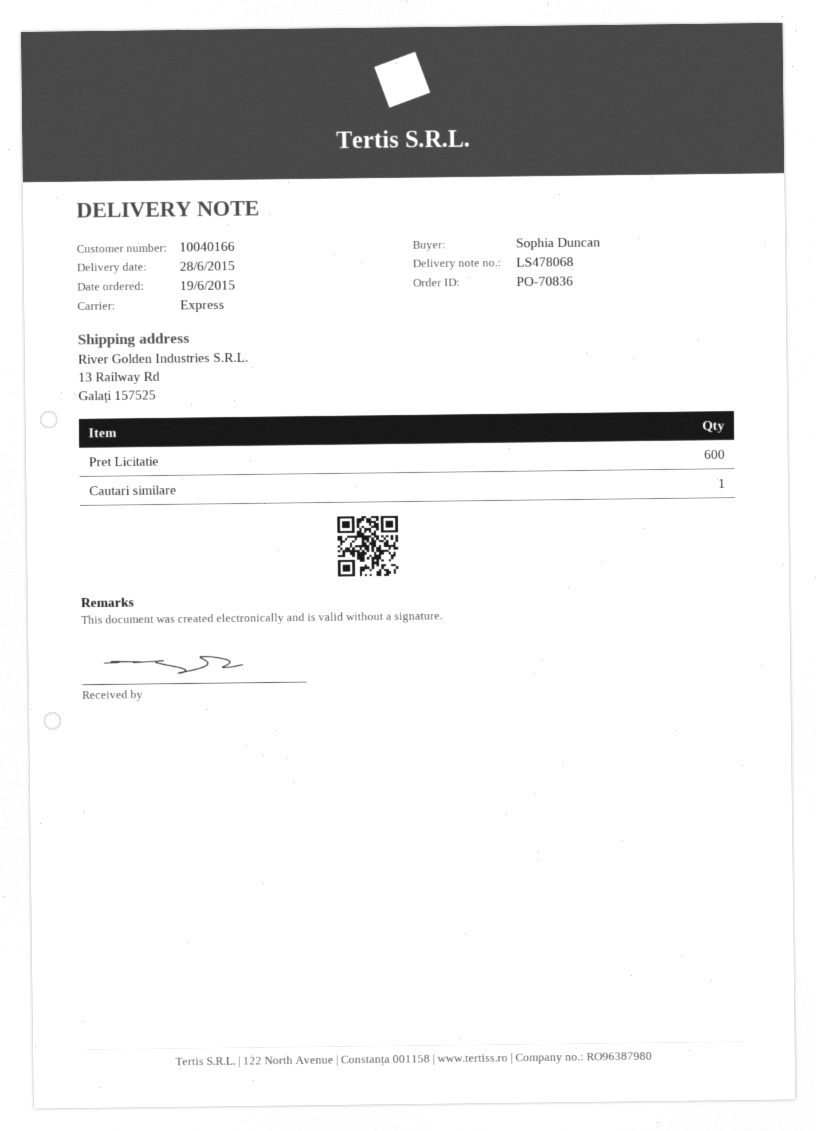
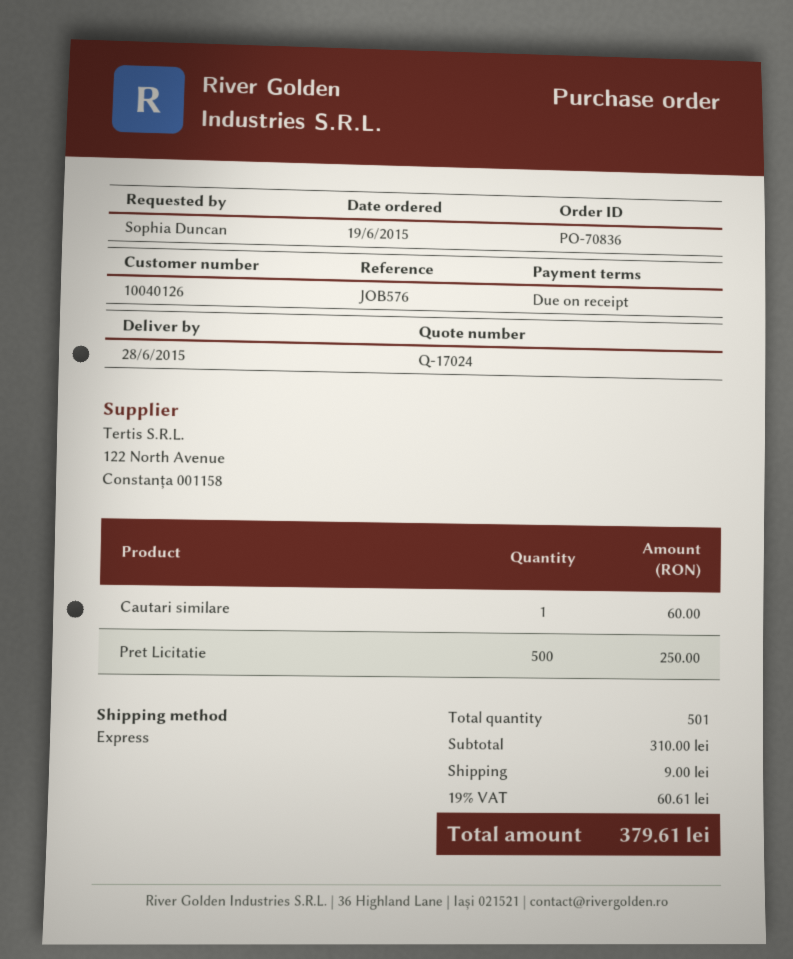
customer number: 10040166 -> 10040126
Pret Licitatie: 600 -> 500

